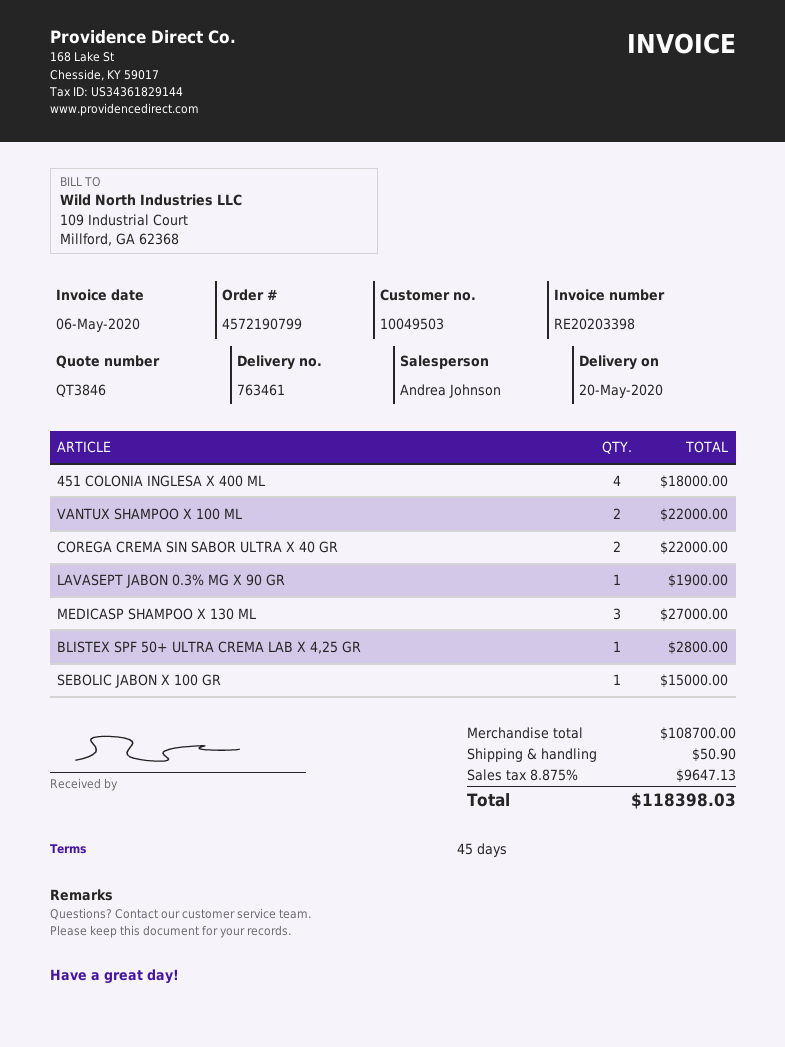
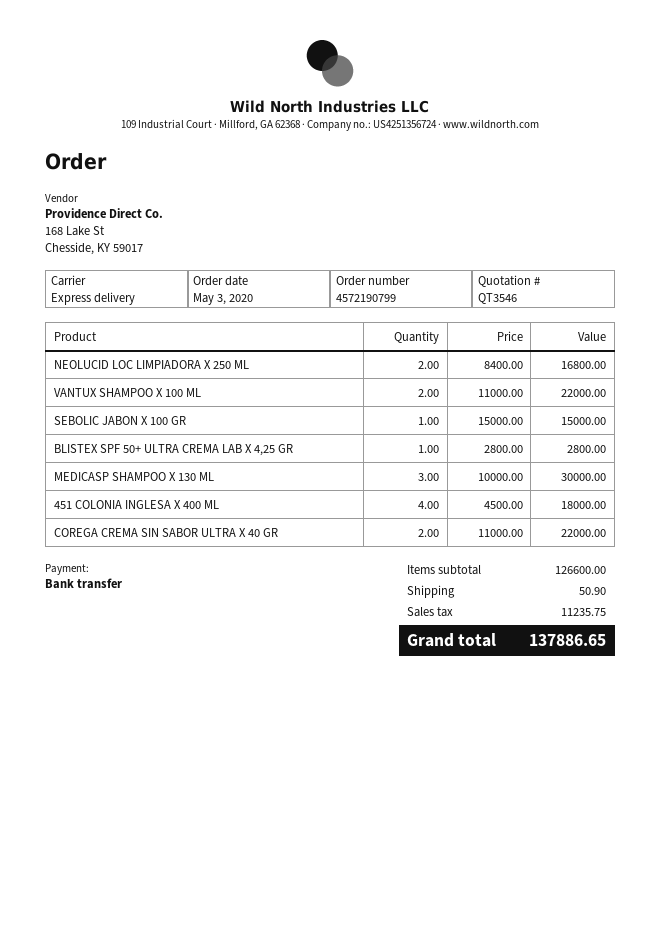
quote number: QT3846 -> QT3546
LAVASEPT JABON 0.3% MG X 90 GR: 1 for 1900.00 -> none
MEDICASP SHAMPOO X 130 ML: 3 for 27000.00 -> 3 for 30000.00
NEOLUCID LOC LIMPIADORA X 250 ML: none -> 2 for 16800.00
subtotal: 108700.00 -> 126600.00
tax: 9647.13 -> 11235.75
total: 118398.03 -> 137886.65

